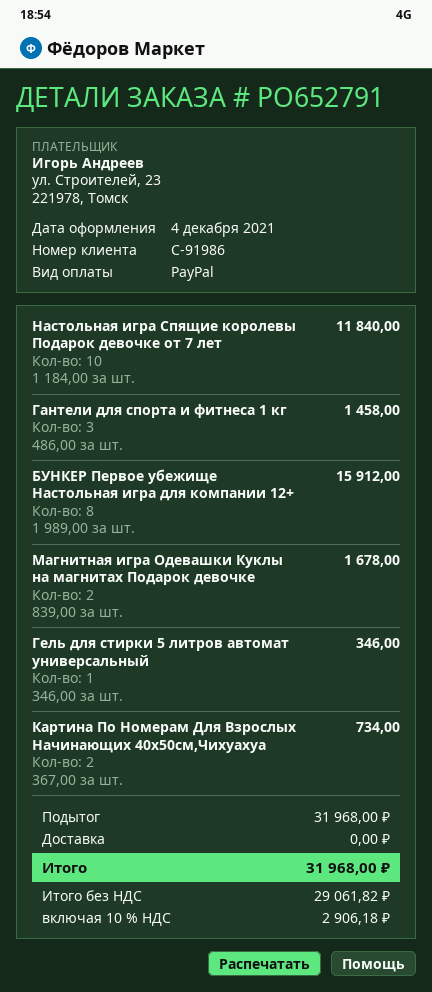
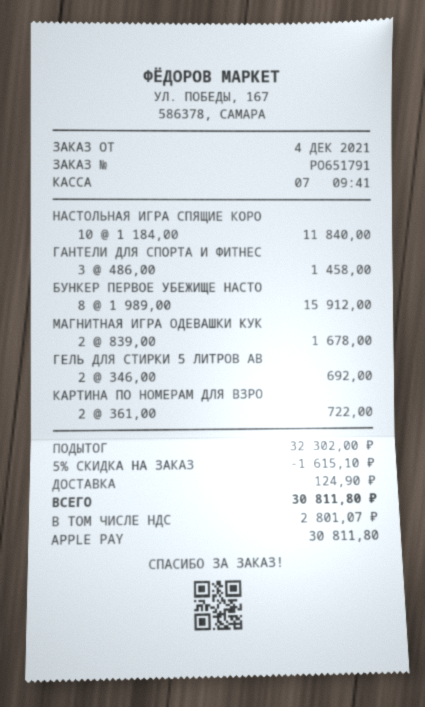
order number: PO652791 -> PO651791
payment method: PayPal -> Apple Pay
Гель для стирки 5 литров автомат универсальный: 1 x 346.00 = 346.00 -> 2 x 346.00 = 692.00
Картина По Номерам Для Взрослых Начинающих 40x50см,Чихуахуа: 2 x 367.00 = 734.00 -> 2 x 361.00 = 722.00
subtotal: 31968.00 -> 32302.00
discount: none -> 5% = 1615.10
shipping: 0.00 -> 124.90
tax: 2906.18 -> 2801.07
total: 31968.00 -> 30811.80

